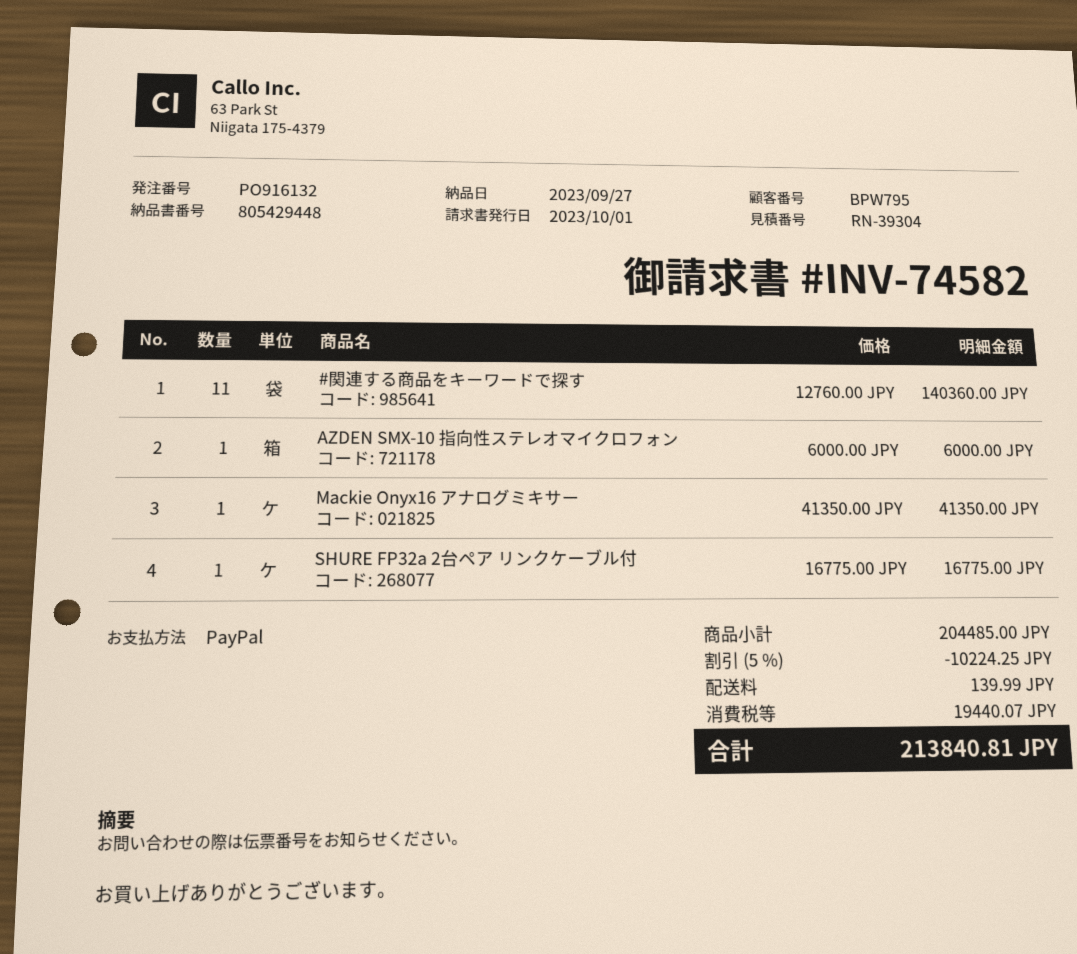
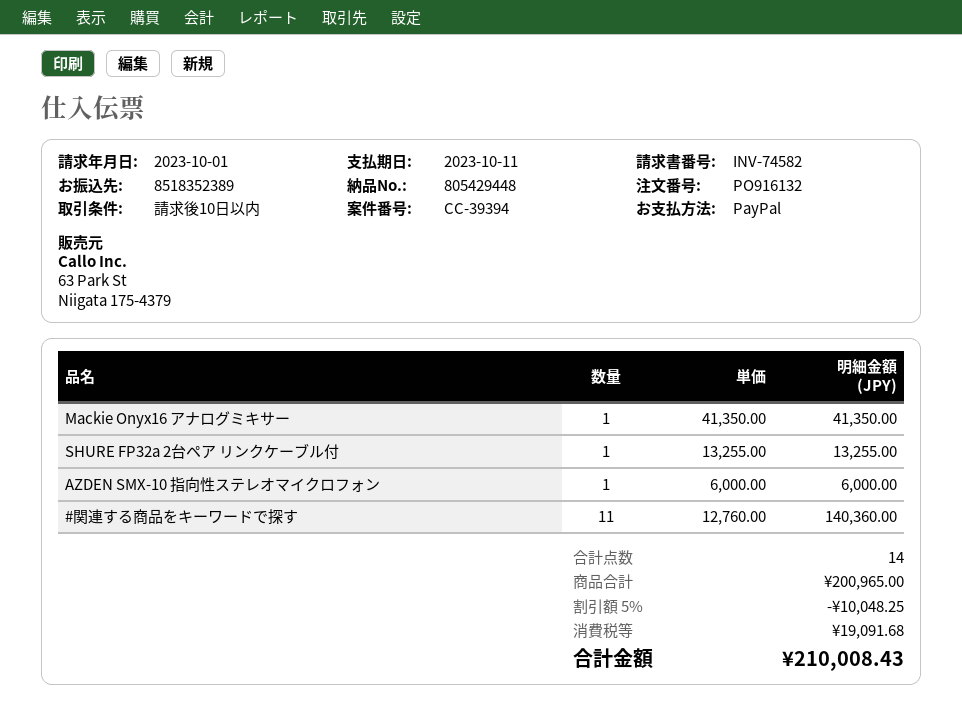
SHURE FP32a 2台ペア リンクケーブル付: 1 x 16775.00 = 16775.00 -> 1 x 13255.00 = 13255.00
subtotal: 204485.00 -> 200965.00
discount: 5% = 10224.25 -> 5% = 10048.25
shipping: 139.99 -> none
tax: 19440.07 -> 19091.68
total: 213840.81 -> 210008.43

